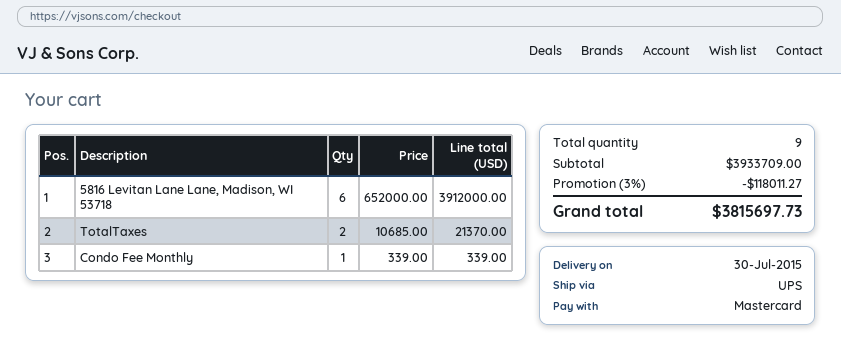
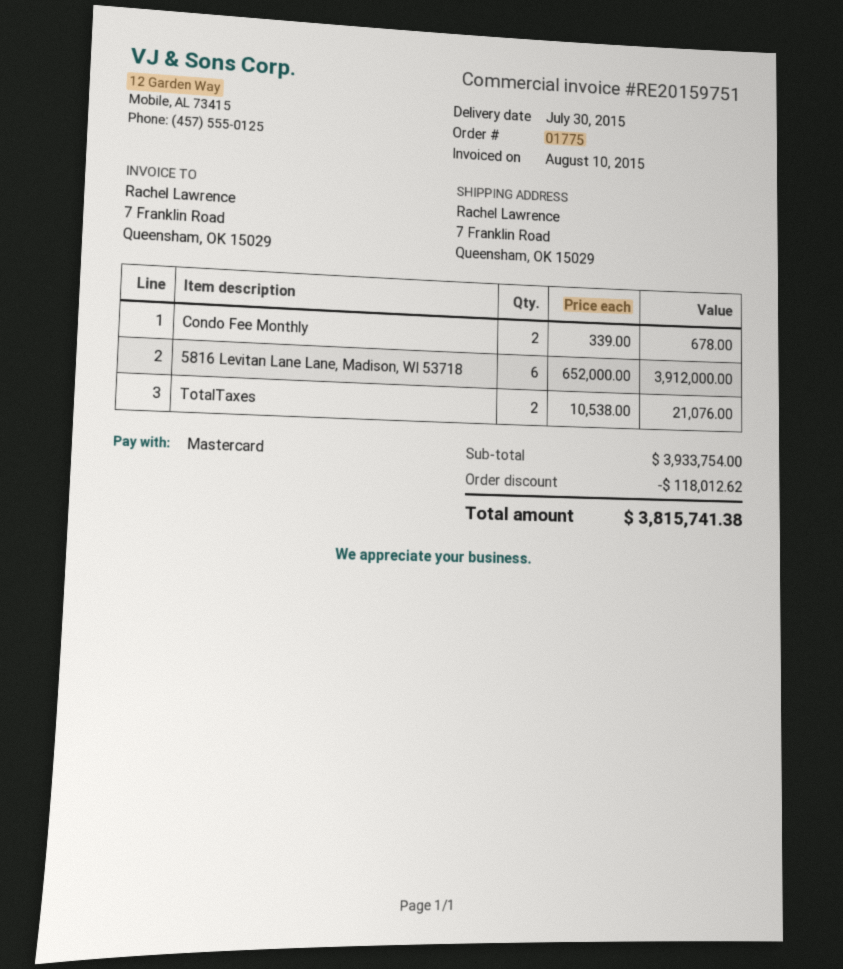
TotalTaxes: 2 x 10685.00 = 21370.00 -> 2 x 10538.00 = 21076.00
Condo Fee Monthly: 1 x 339.00 = 339.00 -> 2 x 339.00 = 678.00
subtotal: 3933709.00 -> 3933754.00
discount: 118011.27 -> 118012.62
total: 3815697.73 -> 3815741.38

